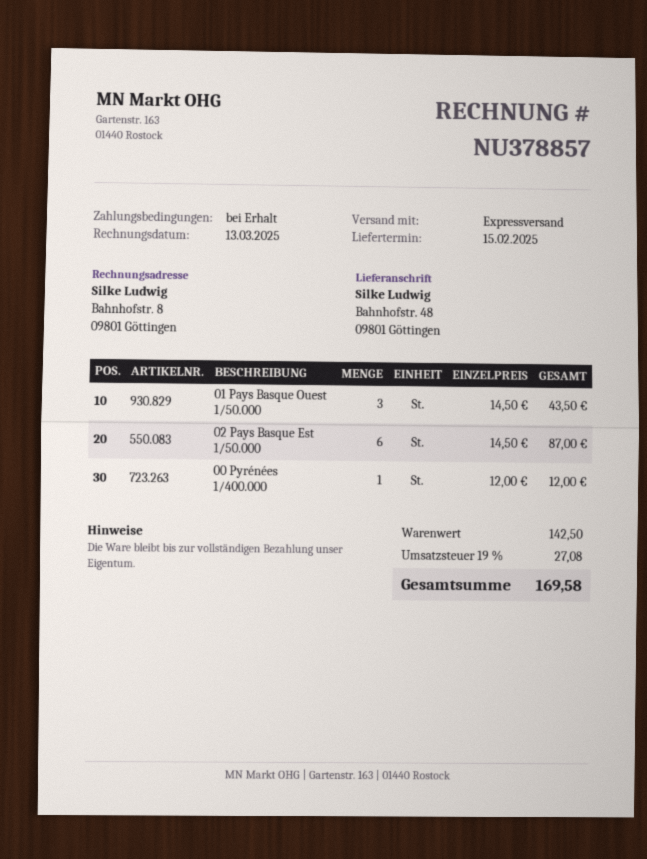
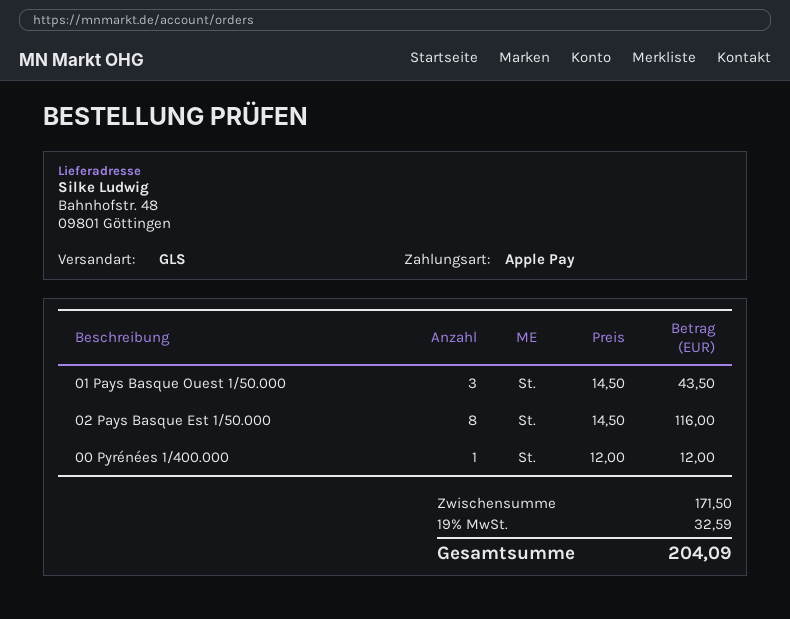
shipping method: express -> GLS
02 Pays Basque Est 1/50.000: 6 x 14.50 = 87.00 -> 8 x 14.50 = 116.00
subtotal: 142.50 -> 171.50
tax: 19% = 27.08 -> 19% = 32.59
total: 169.58 -> 204.09

